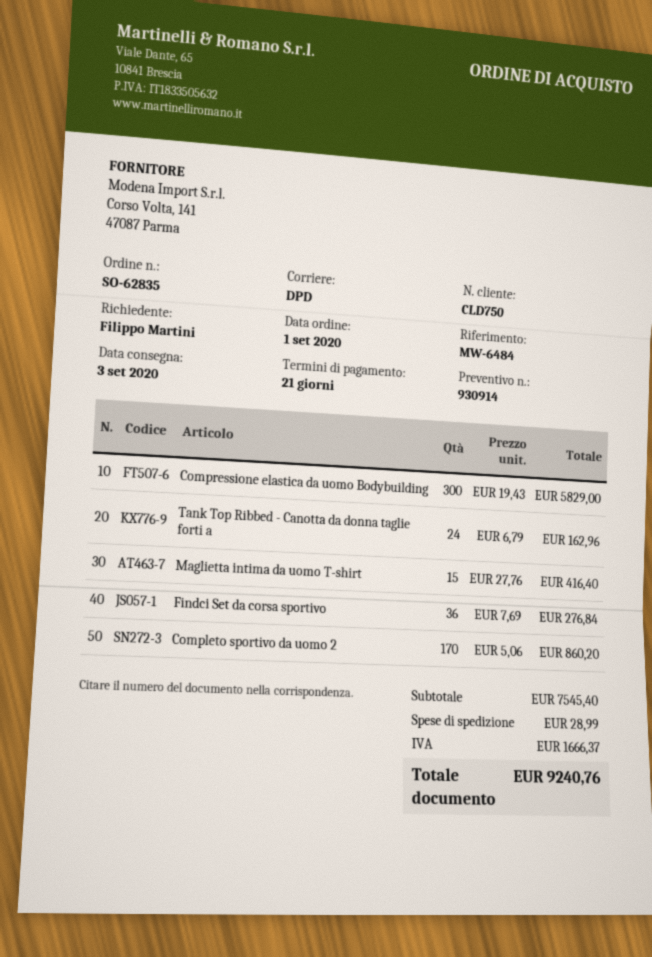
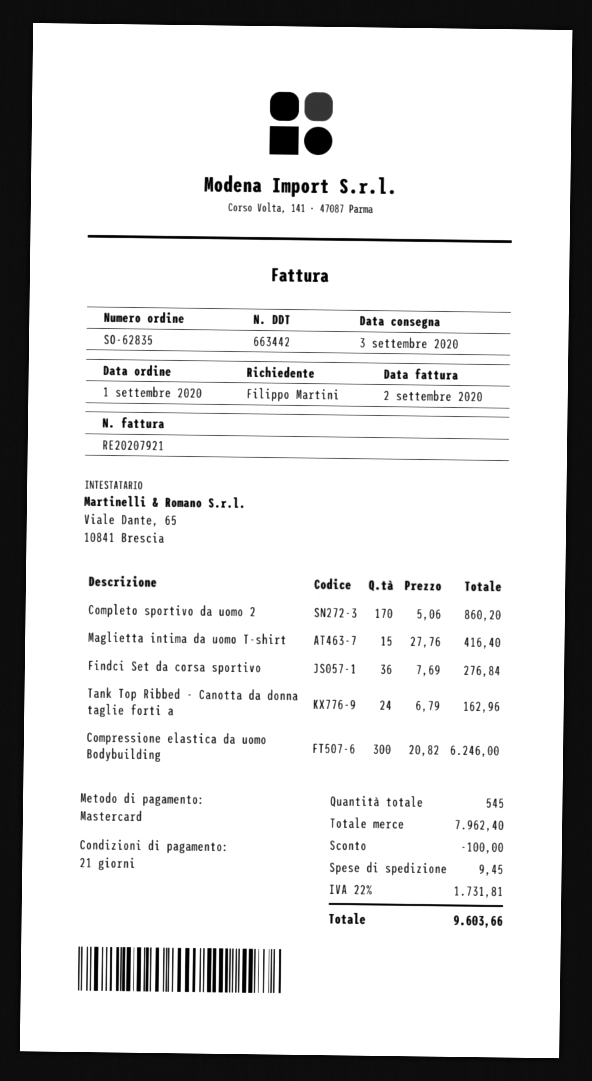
Compressione elastica da uomo Bodybuilding: 300 x 19.43 = 5829.00 -> 300 x 20.82 = 6246.00
subtotal: 7545.40 -> 7962.40
discount: none -> 100.00
shipping: 28.99 -> 9.45
tax: 1666.37 -> 1731.81
total: 9240.76 -> 9603.66

